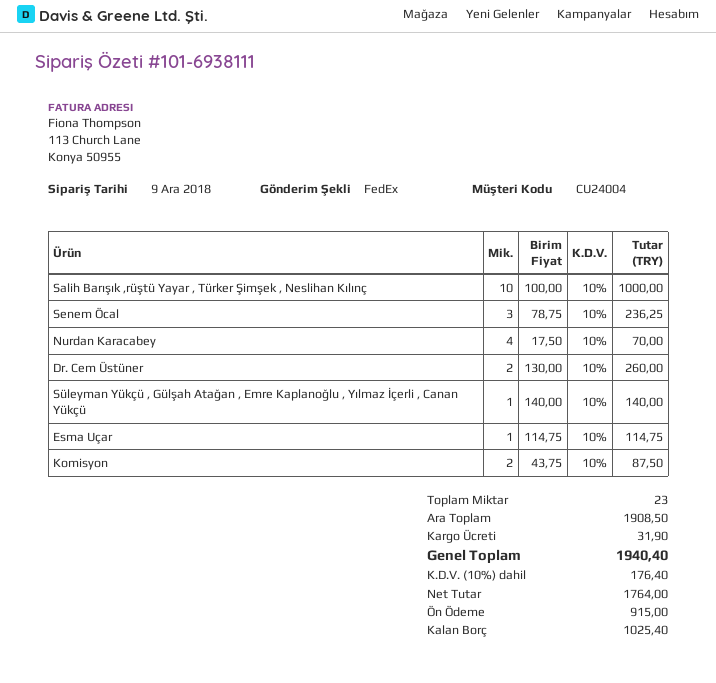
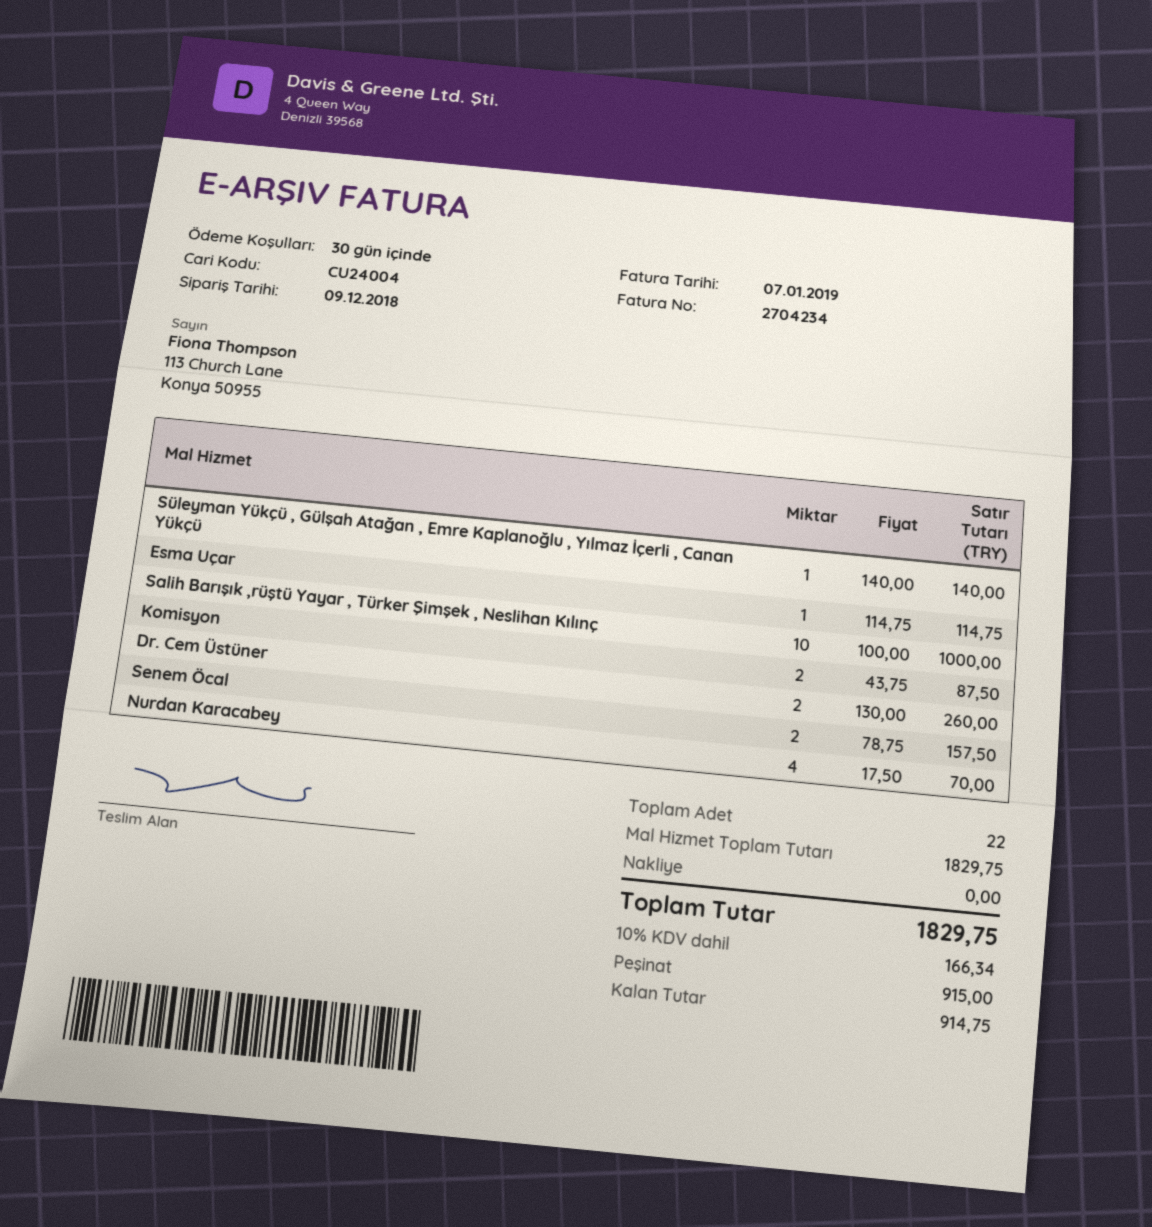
Senem Öcal: 3 x 78.75 = 236.25 -> 2 x 78.75 = 157.50
total quantity: 23 -> 22
subtotal: 1908.50 -> 1829.75
shipping: 31.90 -> 0.00
tax: 10% = 176.40 -> 10% = 166.34
total: 1940.40 -> 1829.75
balance: 1025.40 -> 914.75

